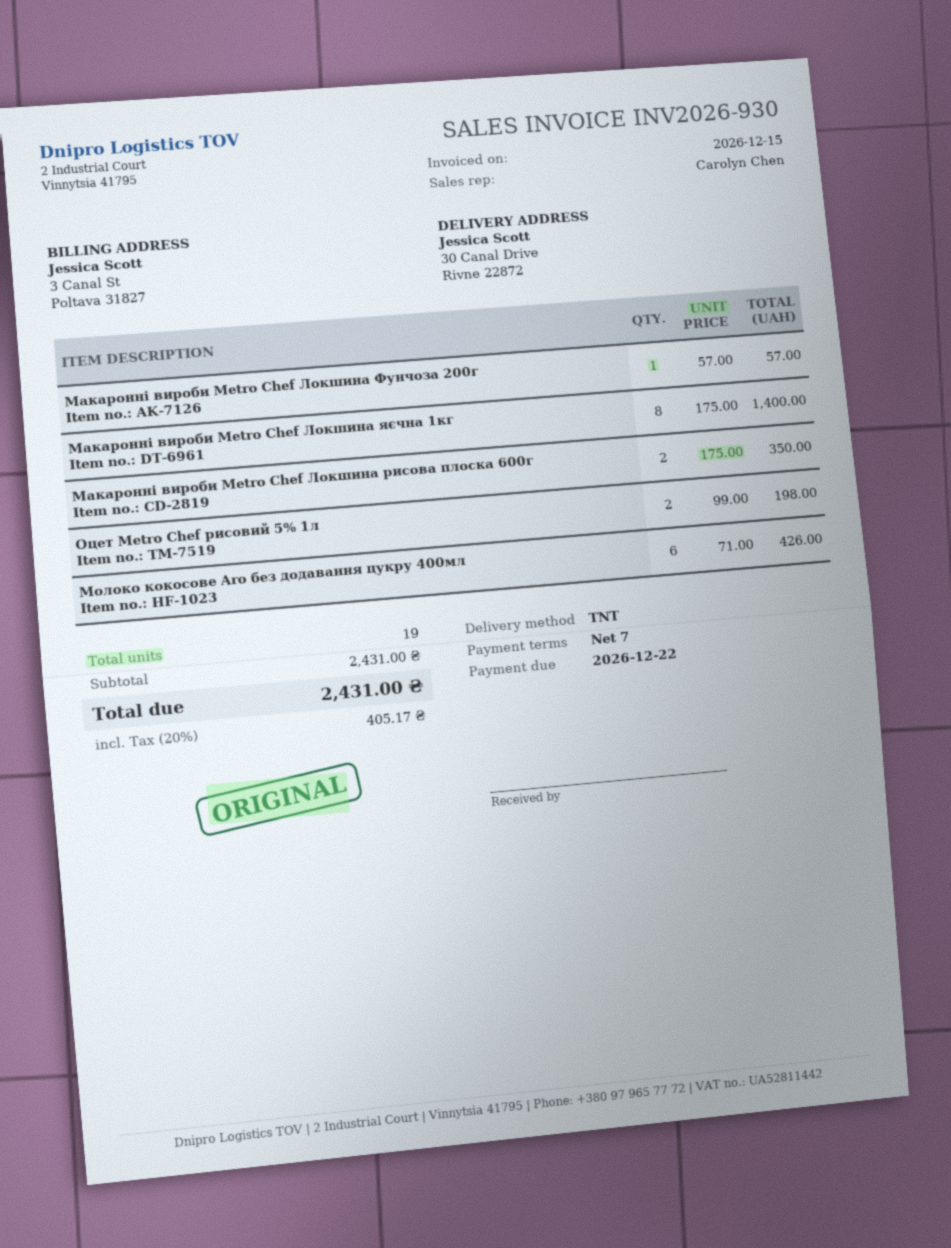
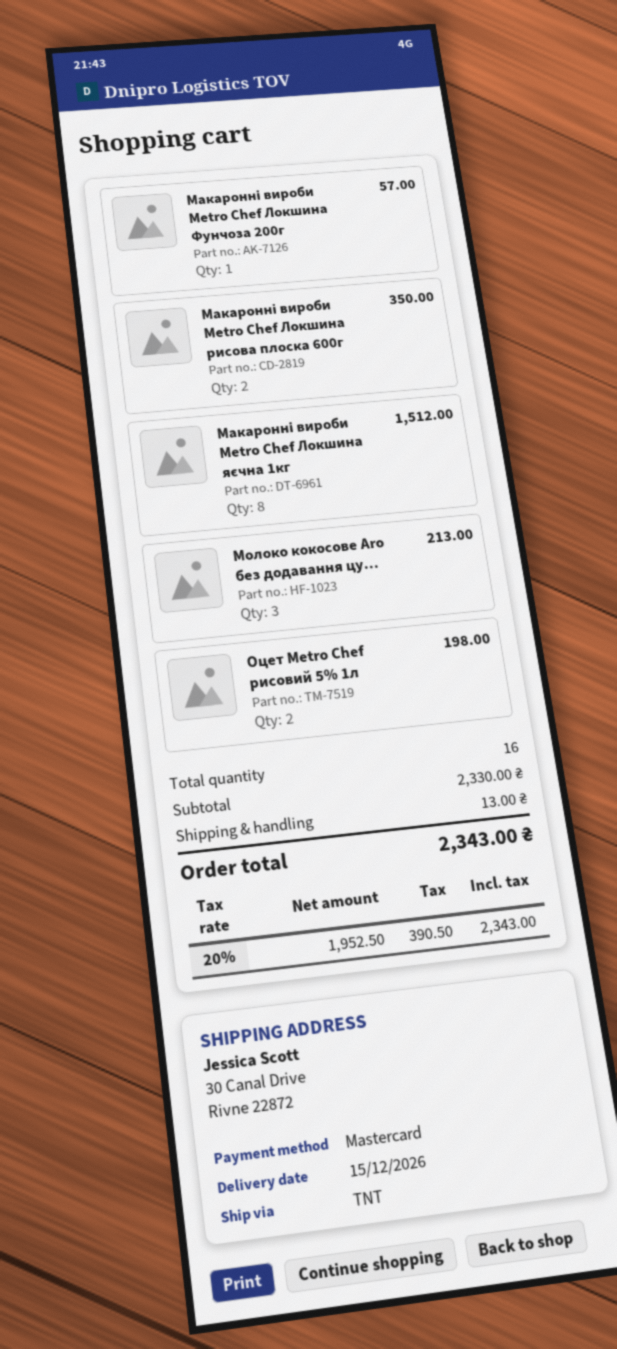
Макаронні вироби Metro Chef Локшина яєчна 1кг: 8 for 1400.00 -> 8 for 1512.00
Молоко кокосове Aro без додавання цукру 400мл: 6 for 426.00 -> 3 for 213.00
total quantity: 19 -> 16
subtotal: 2431.00 -> 2330.00
shipping: none -> 13.00
tax: 20% = 405.17 -> 20% = 390.50
total: 2431.00 -> 2343.00

